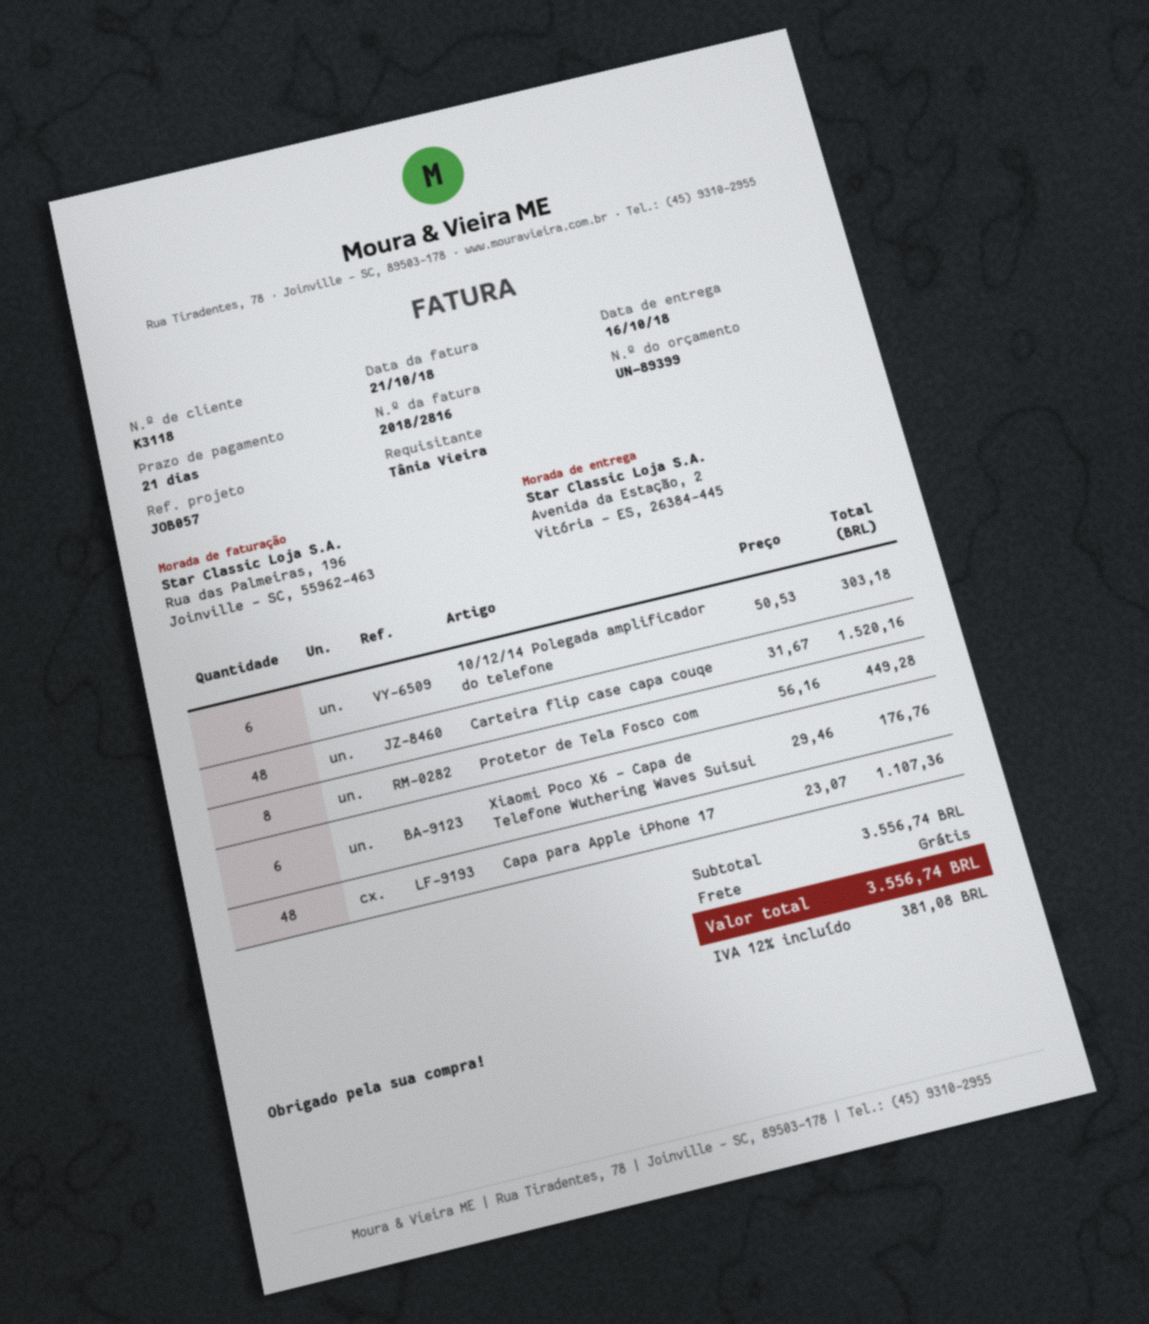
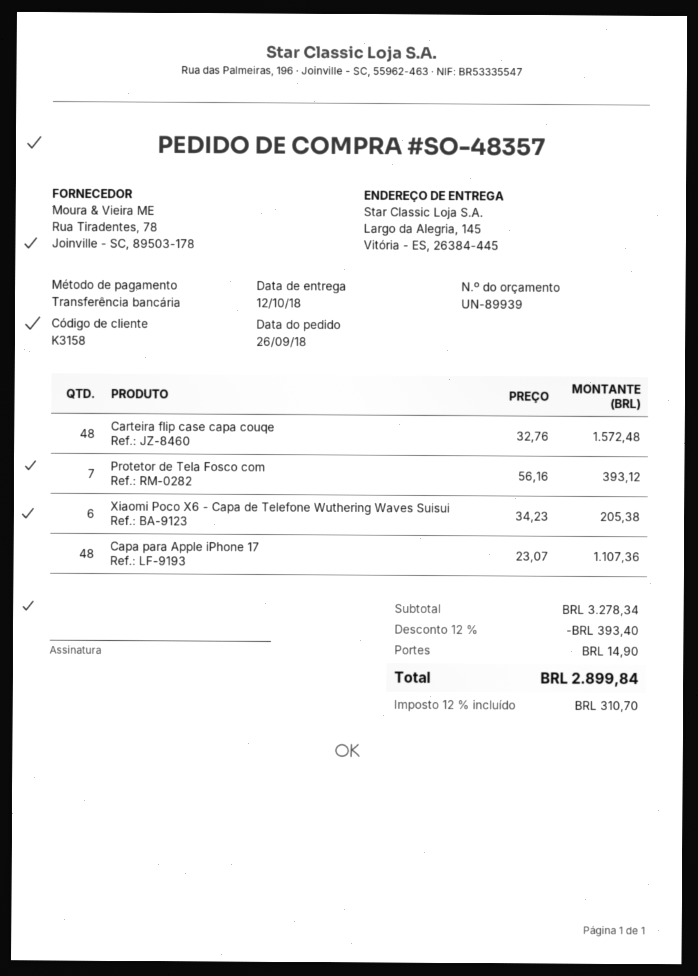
quote number: UN-89399 -> UN-89939
delivery date: 2018-10-16 -> 2018-10-12
customer number: K3118 -> K3158
ship to: Avenida da Estação, 2, Vitória - ES, 26384-445 -> Largo da Alegria, 145, Vitória - ES, 26384-445
10/12/14 Polegada amplificador do telefone: 6 x 50.53 = 303.18 -> none
Carteira flip case capa couqe: 48 x 31.67 = 1520.16 -> 48 x 32.76 = 1572.48
Protetor de Tela Fosco com: 8 x 56.16 = 449.28 -> 7 x 56.16 = 393.12
Xiaomi Poco X6 - Capa de Telefone Wuthering Waves Suisui: 6 x 29.46 = 176.76 -> 6 x 34.23 = 205.38
subtotal: 3556.74 -> 3278.34
discount: none -> 12% = 393.40
shipping: 0.00 -> 14.90
tax: 12% = 381.08 -> 12% = 310.70
total: 3556.74 -> 2899.84

